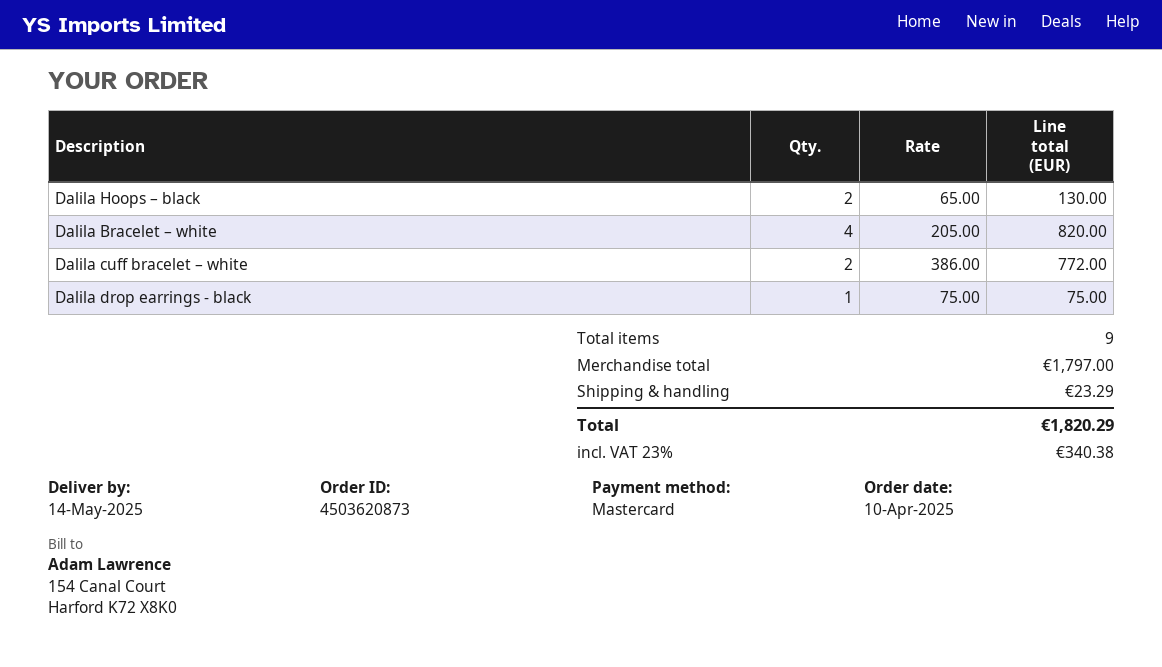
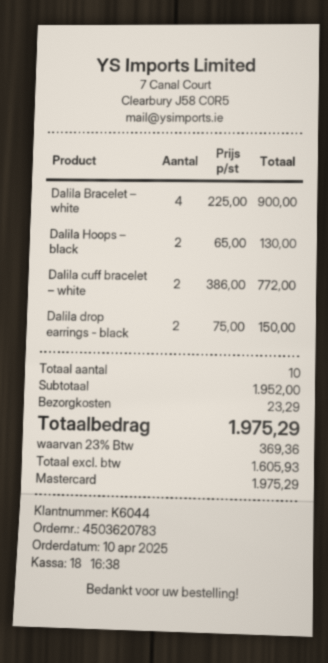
order number: 4503620873 -> 4503620783
Dalila Bracelet – white: 4 x 205.00 = 820.00 -> 4 x 225.00 = 900.00
Dalila drop earrings - black: 1 x 75.00 = 75.00 -> 2 x 75.00 = 150.00
total quantity: 9 -> 10
subtotal: 1797.00 -> 1952.00
tax: 23% = 340.38 -> 23% = 369.36
total: 1820.29 -> 1975.29

